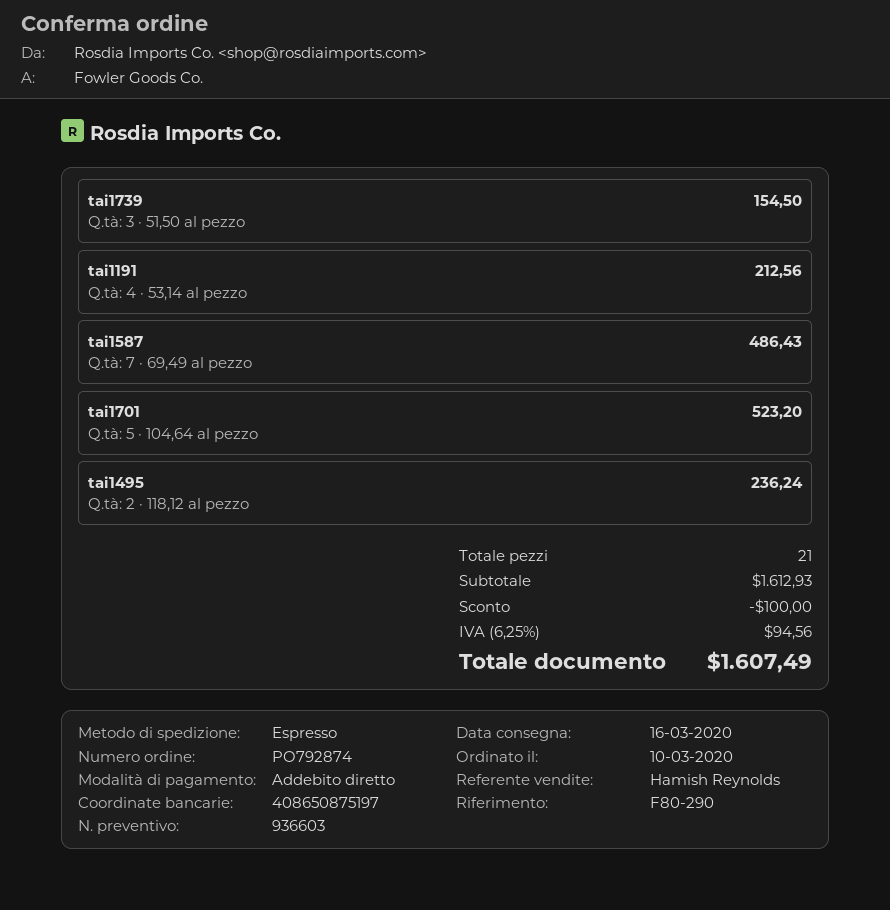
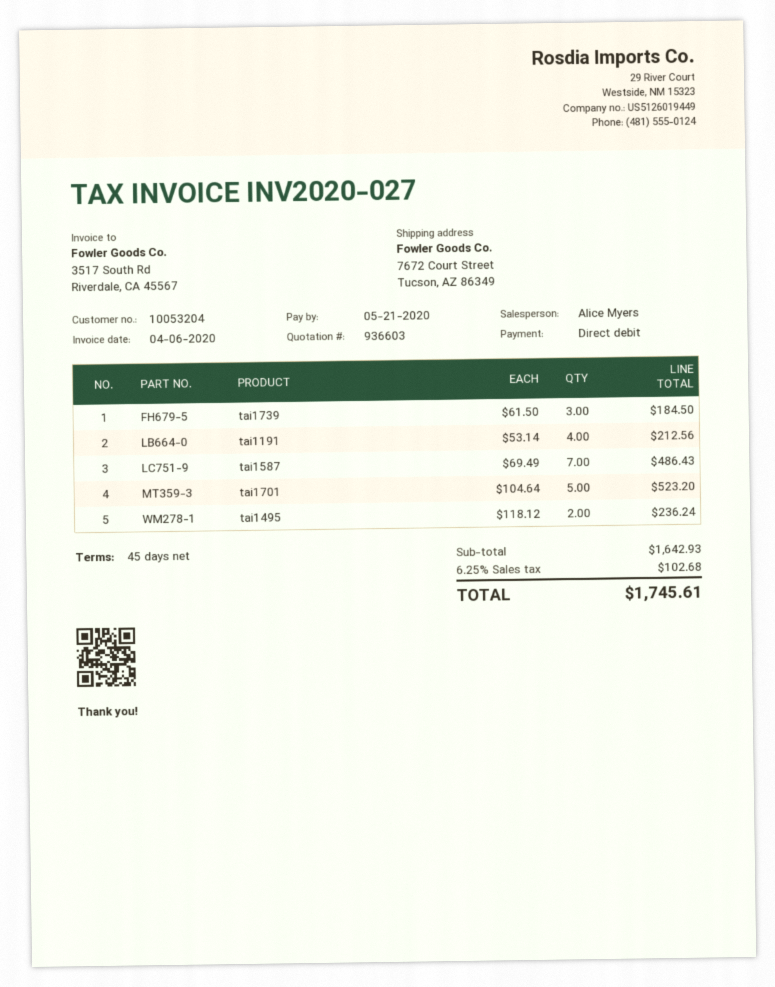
sales rep: Hamish Reynolds -> Alice Myers
tai1739: 3 x 51.50 = 154.50 -> 3 x 61.50 = 184.50
subtotal: 1612.93 -> 1642.93
discount: 100.00 -> none
tax: 6.25% = 94.56 -> 6.25% = 102.68
total: 1607.49 -> 1745.61

